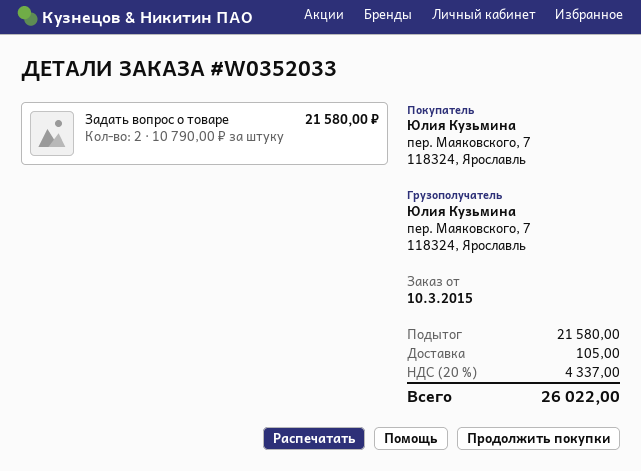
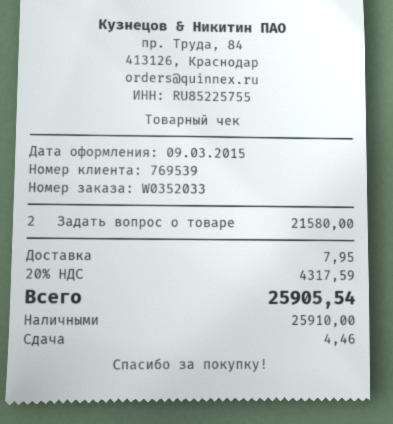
order date: 2015-03-10 -> 2015-03-09
shipping: 105.00 -> 7.95
tax: 20% = 4337.00 -> 20% = 4317.59
total: 26022.00 -> 25905.54

